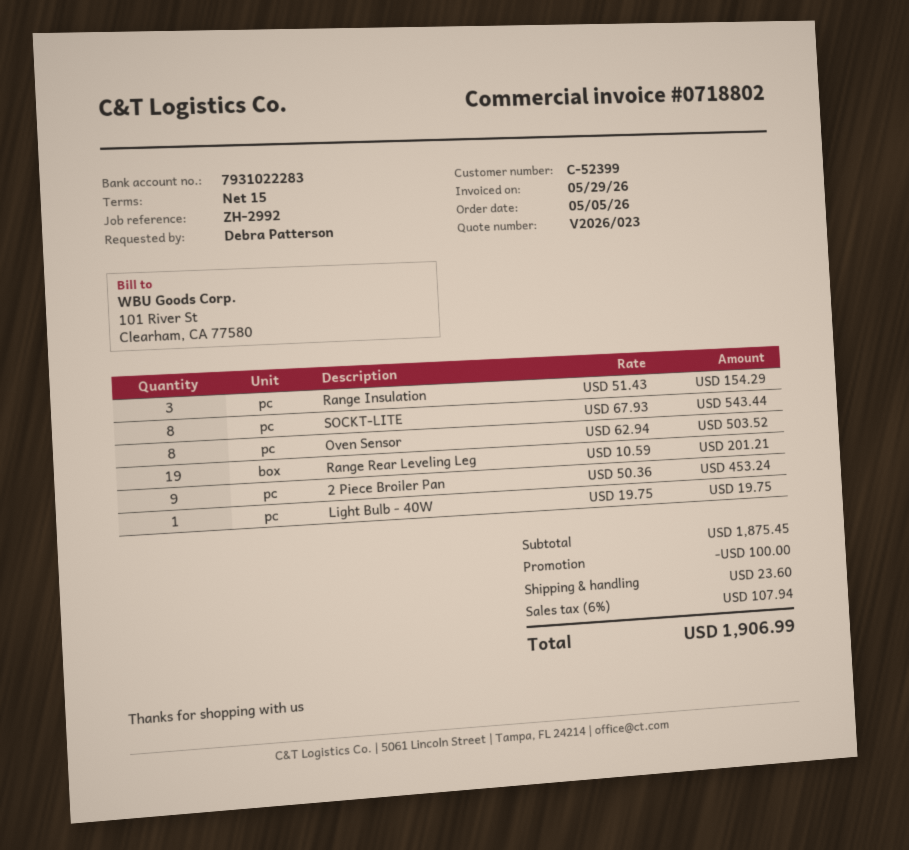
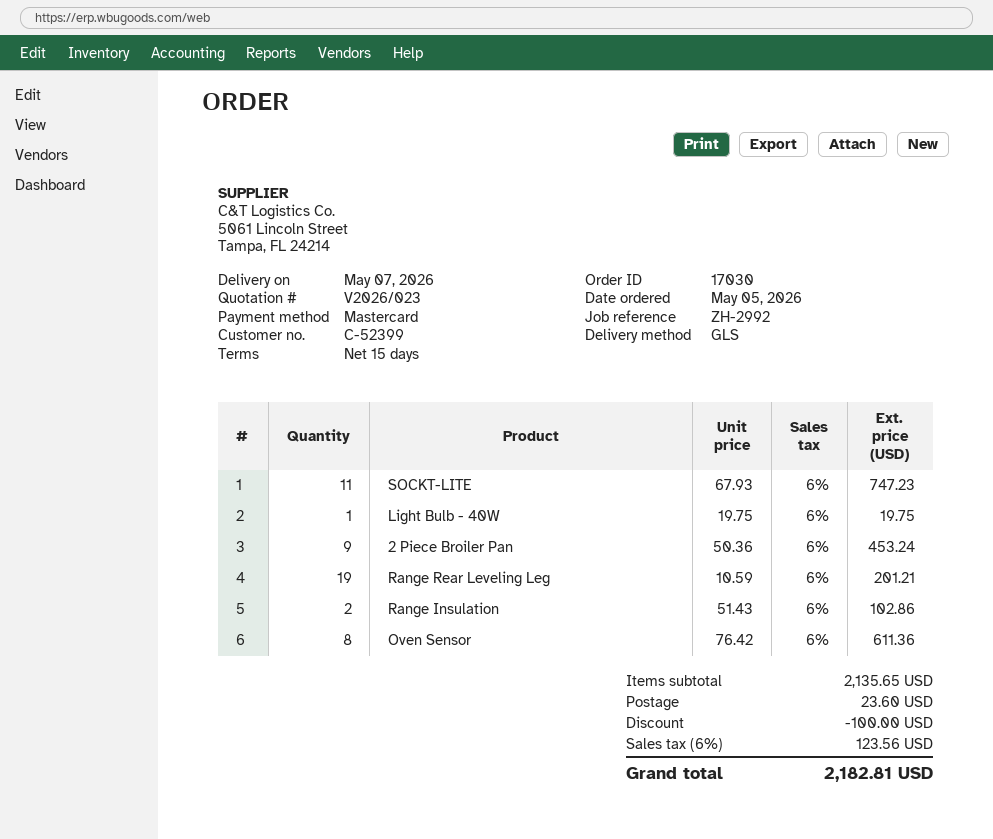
Range Insulation: 3 x 51.43 = 154.29 -> 2 x 51.43 = 102.86
SOCKT-LITE: 8 x 67.93 = 543.44 -> 11 x 67.93 = 747.23
Oven Sensor: 8 x 62.94 = 503.52 -> 8 x 76.42 = 611.36
subtotal: 1875.45 -> 2135.65
tax: 6% = 107.94 -> 6% = 123.56
total: 1906.99 -> 2182.81

